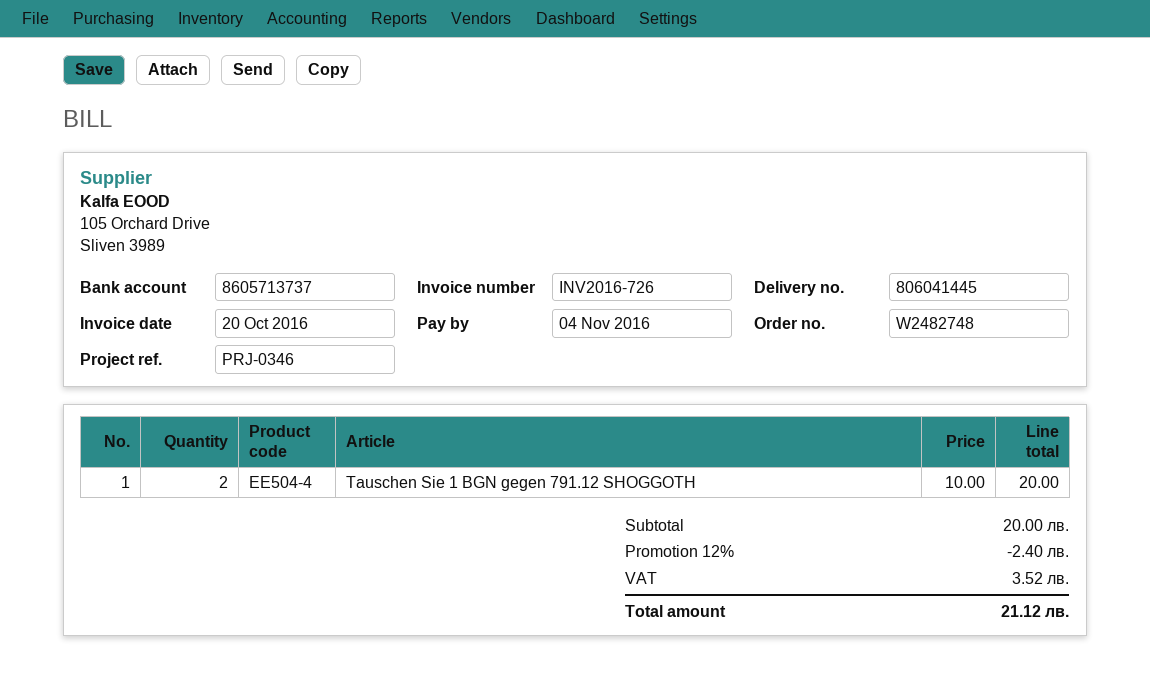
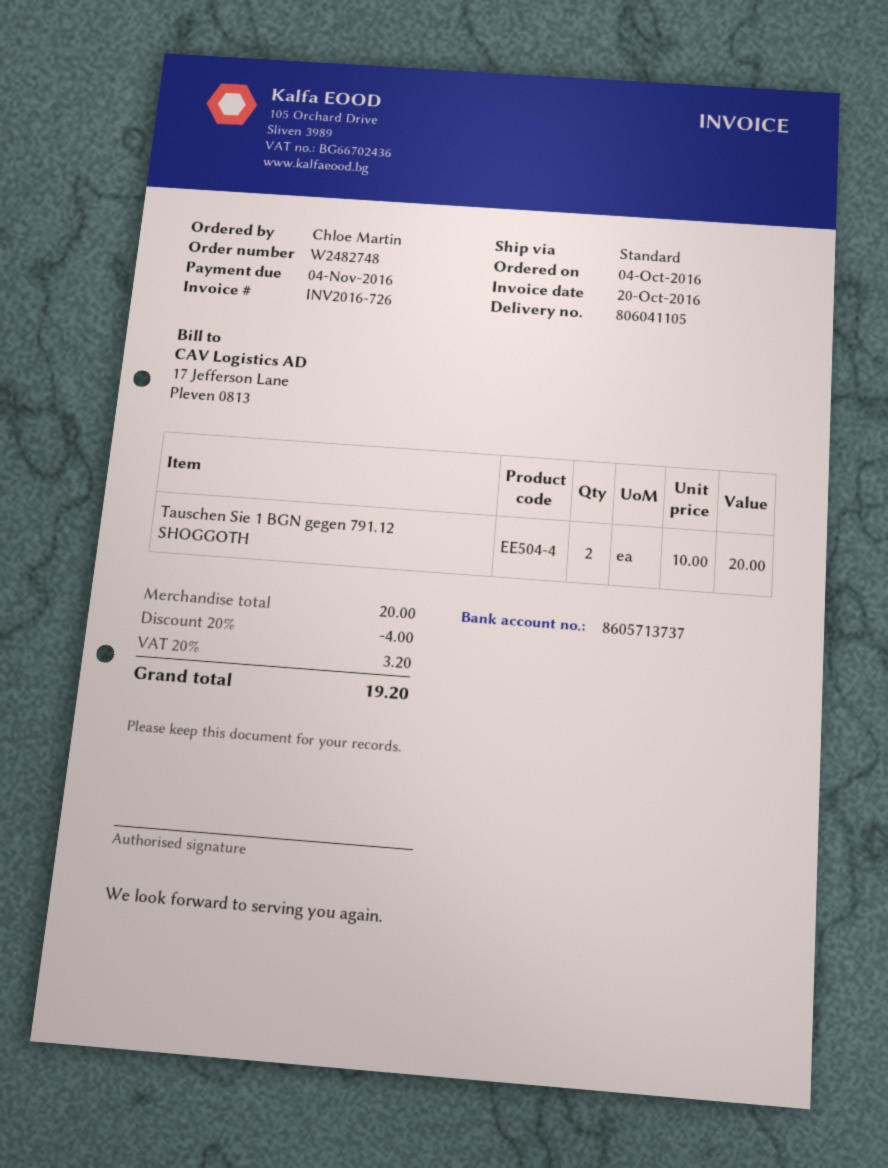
delivery note number: 806041445 -> 806041105
discount: 12% = 2.40 -> 20% = 4.00
tax: 3.52 -> 3.20
total: 21.12 -> 19.20

